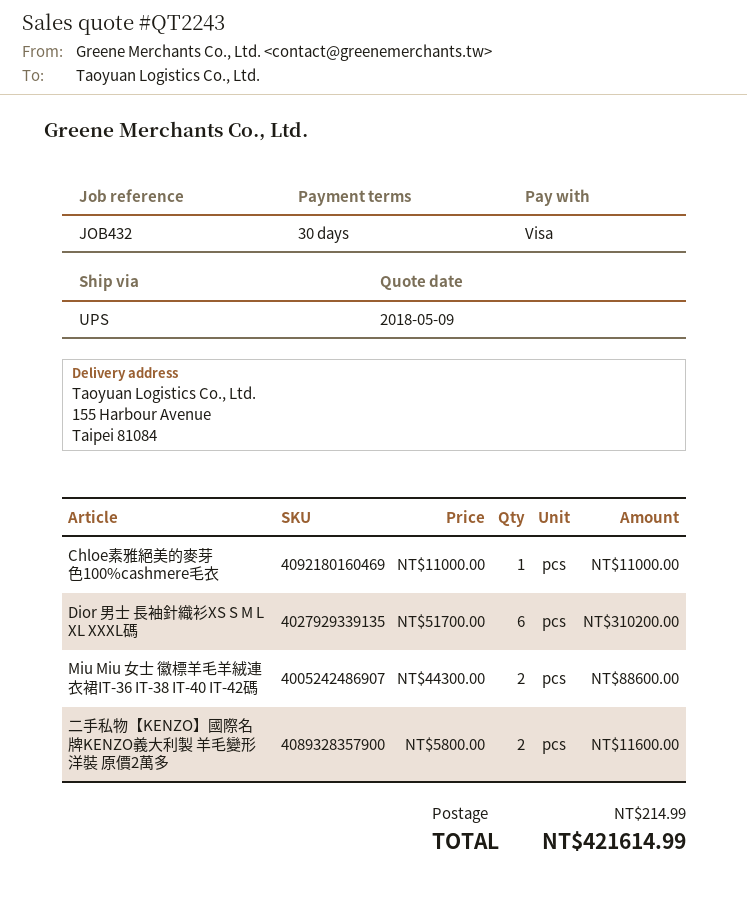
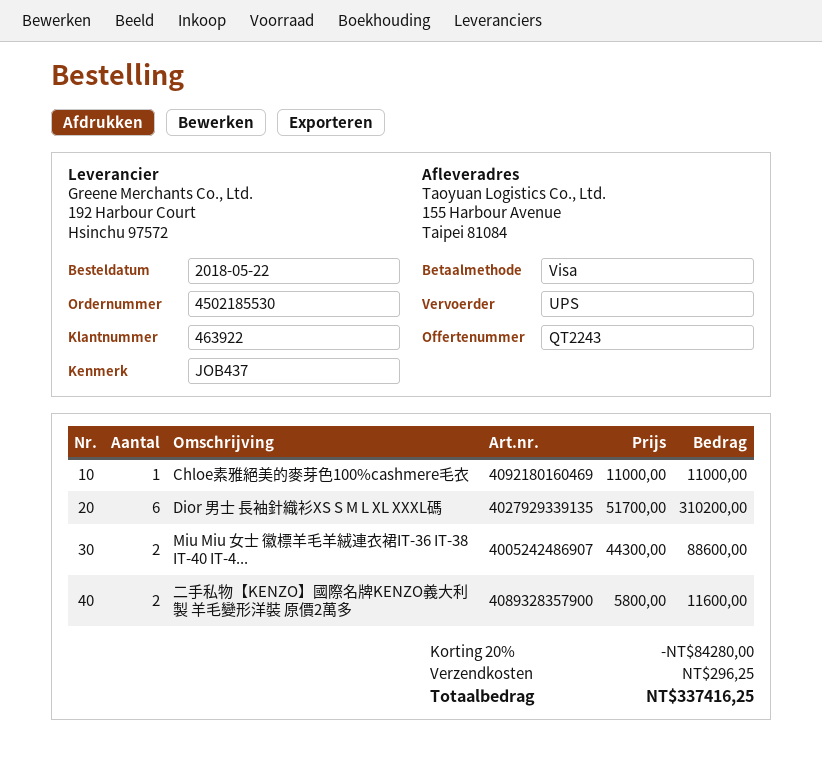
reference: JOB432 -> JOB437
discount: none -> 20% = 84280.00
shipping: 214.99 -> 296.25
total: 421614.99 -> 337416.25

